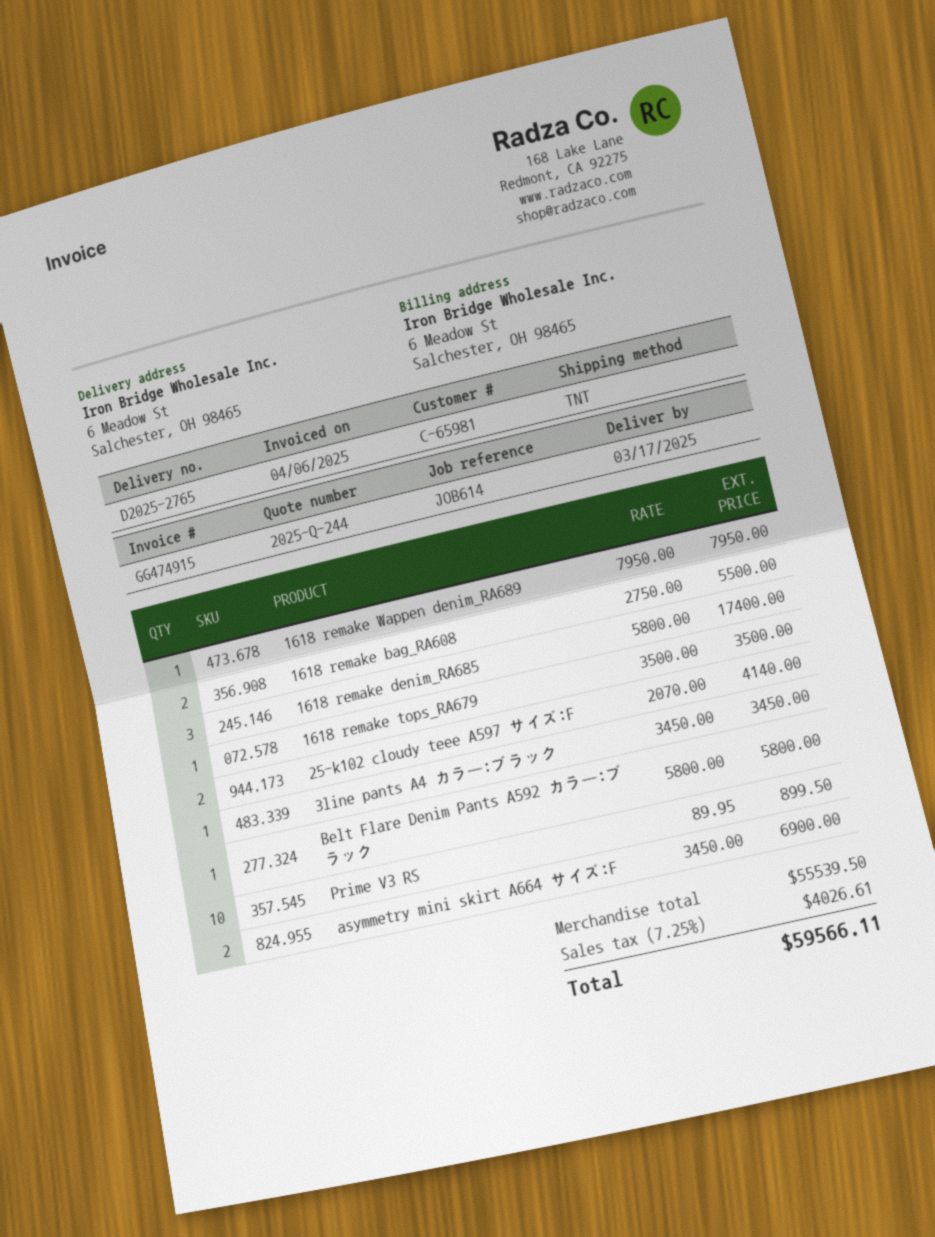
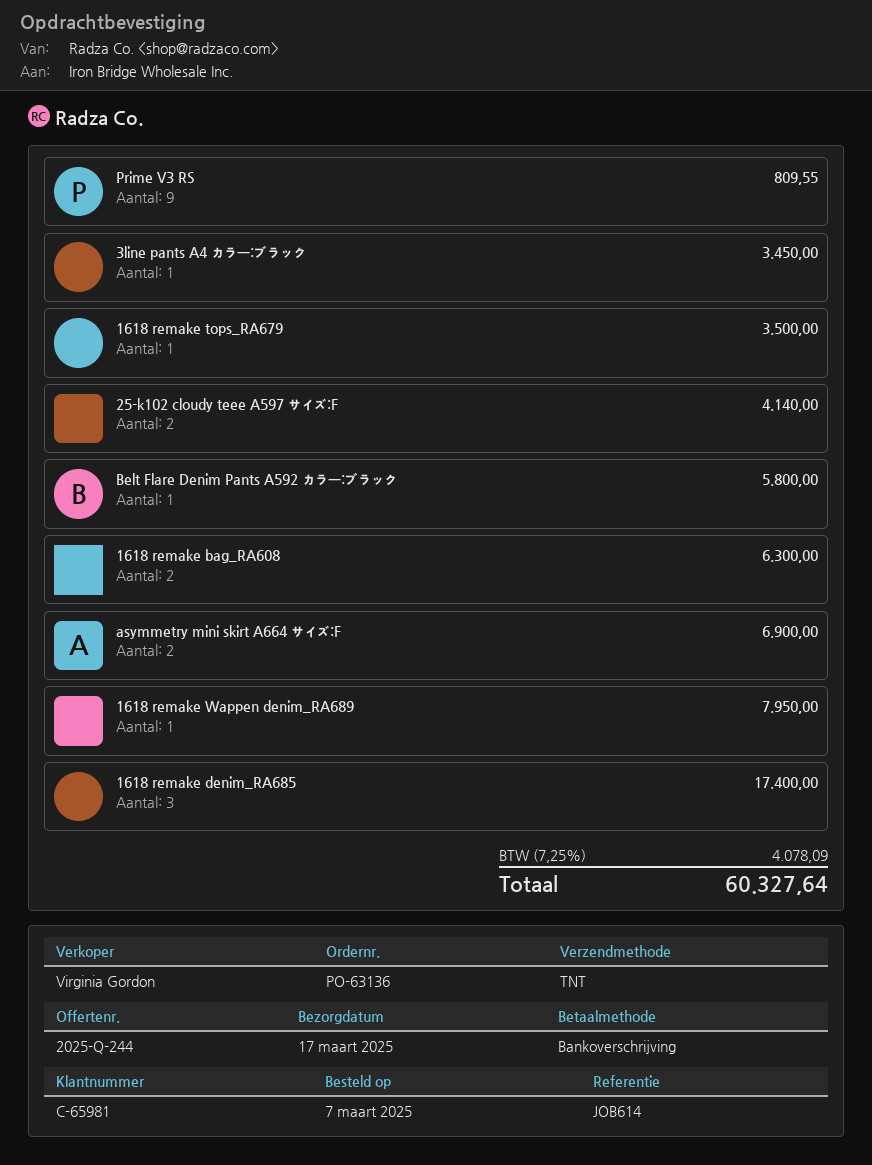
1618 remake bag_RA608: 2 for 5500.00 -> 2 for 6300.00
Prime V3 RS: 10 for 899.50 -> 9 for 809.55
tax: 7.25% = 4026.61 -> 7.25% = 4078.09
total: 59566.11 -> 60327.64

